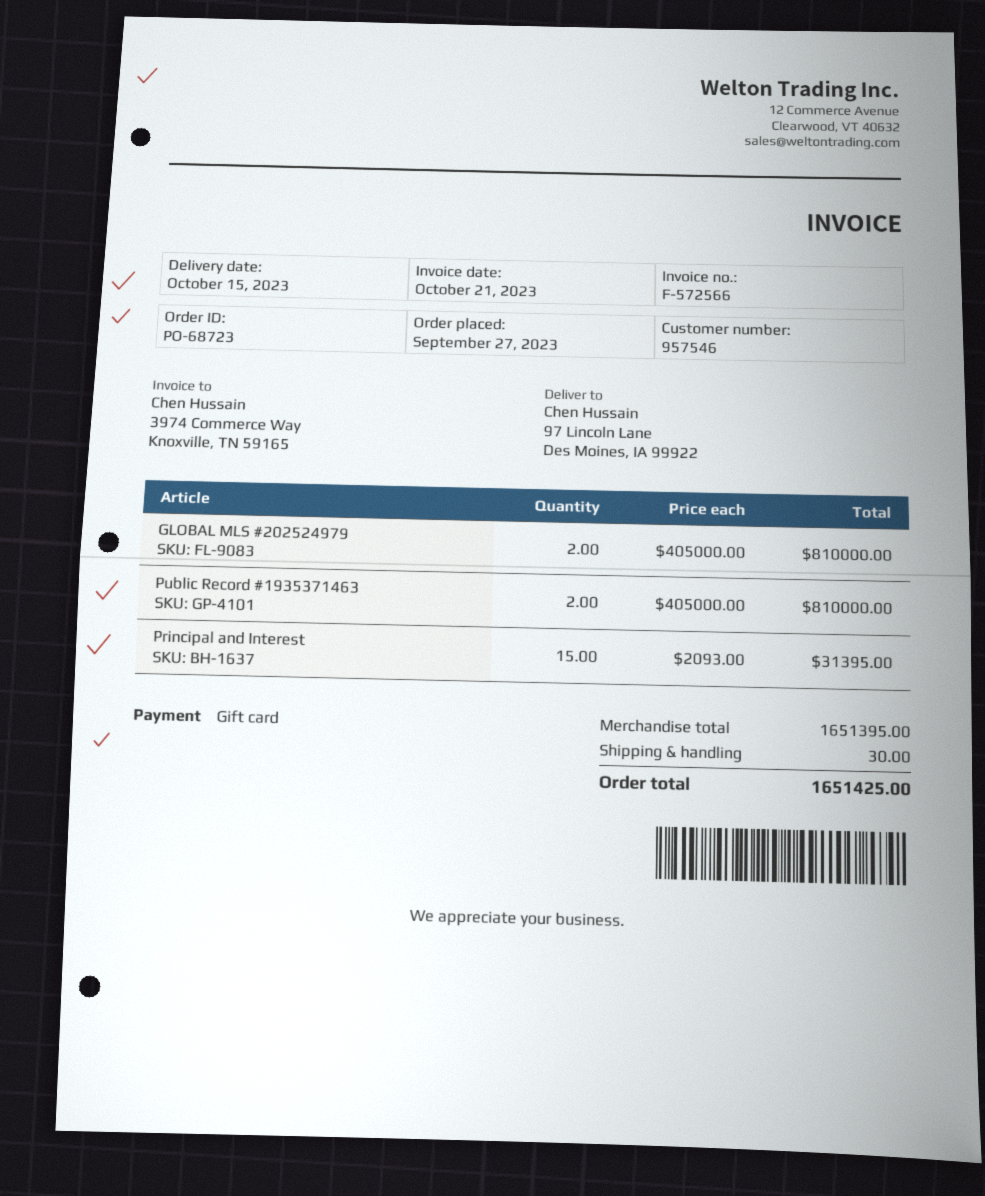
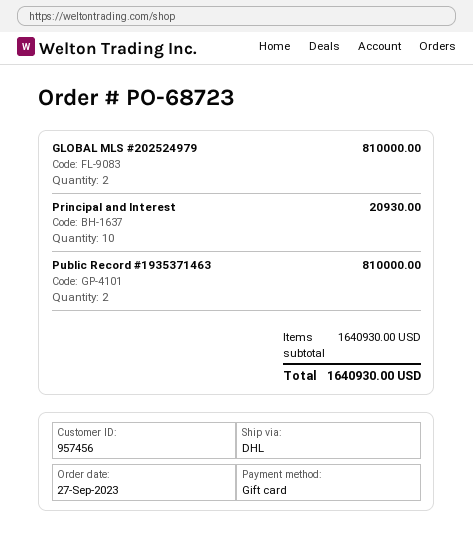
customer number: 957546 -> 957456
Principal and Interest: 15 for 31395.00 -> 10 for 20930.00
subtotal: 1651395.00 -> 1640930.00
shipping: 30.00 -> none
total: 1651425.00 -> 1640930.00

